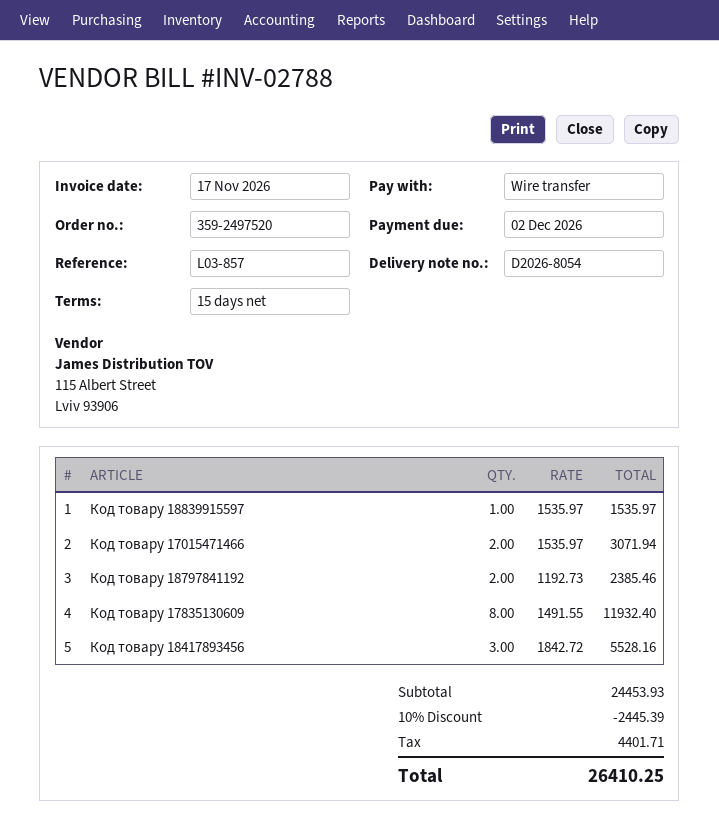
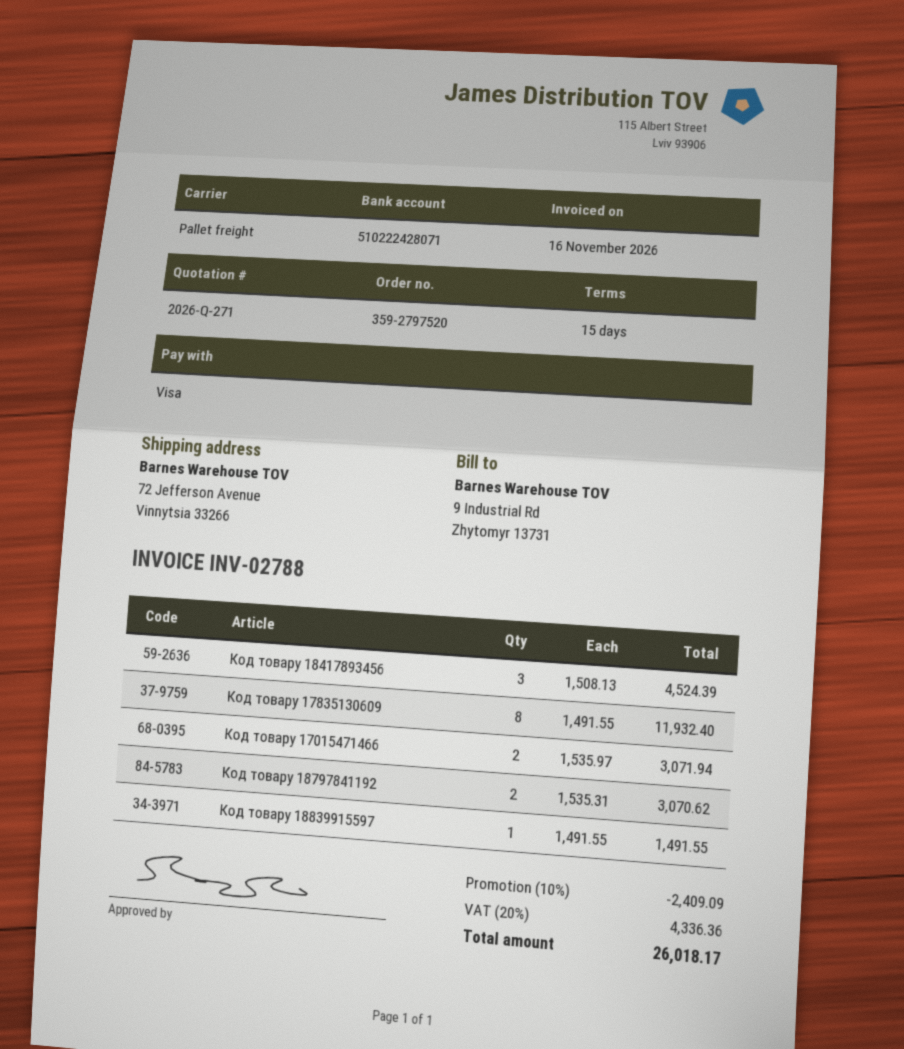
order number: 359-2497520 -> 359-2797520
invoice date: 2026-11-17 -> 2026-11-16
payment method: bank transfer -> Visa
Код товару 18839915597: 1 x 1535.97 = 1535.97 -> 1 x 1491.55 = 1491.55
Код товару 18797841192: 2 x 1192.73 = 2385.46 -> 2 x 1535.31 = 3070.62
Код товару 18417893456: 3 x 1842.72 = 5528.16 -> 3 x 1508.13 = 4524.39
discount: 10% = 2445.39 -> 10% = 2409.09
tax: 4401.71 -> 4336.36
total: 26410.25 -> 26018.17

